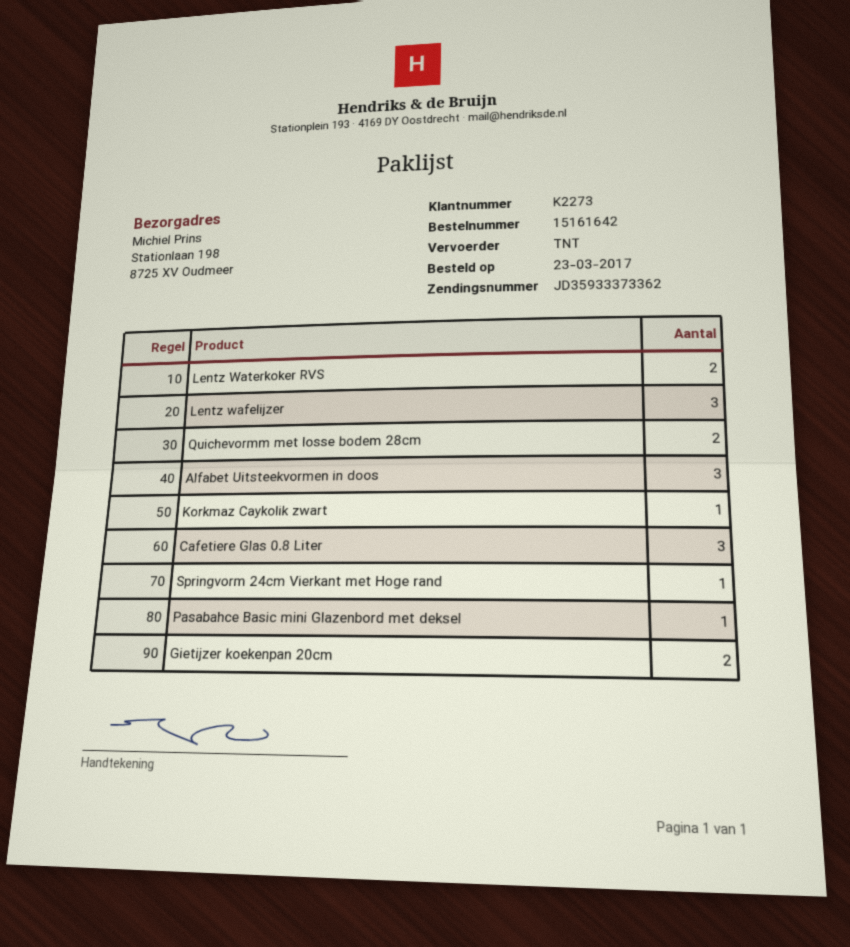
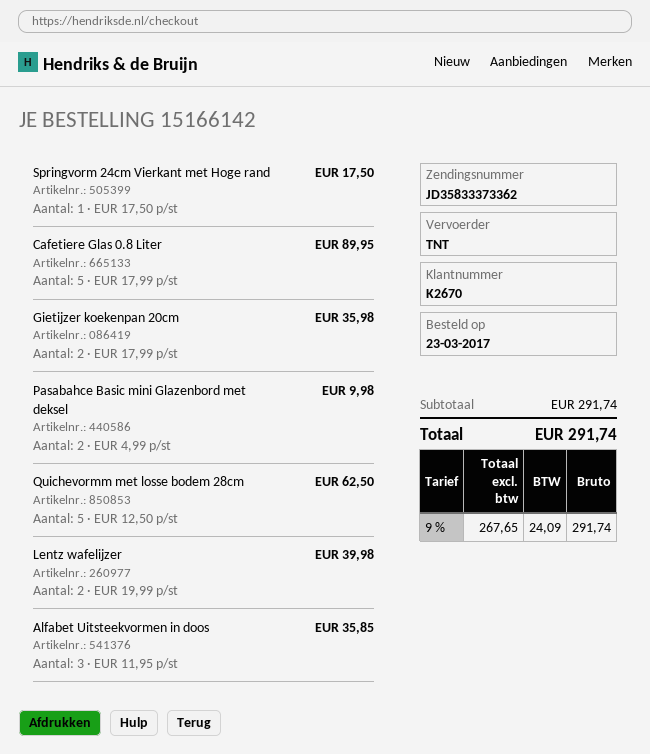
order number: 15161642 -> 15166142
customer number: K2273 -> K2670
tracking number: JD35933373362 -> JD35833373362
Lentz Waterkoker RVS: 2 -> none
Lentz wafelijzer: 3 -> 2
Quichevormm met losse bodem 28cm: 2 -> 5
Korkmaz Caykolik zwart: 1 -> none
Cafetiere Glas 0.8 Liter: 3 -> 5
Pasabahce Basic mini Glazenbord met deksel: 1 -> 2

